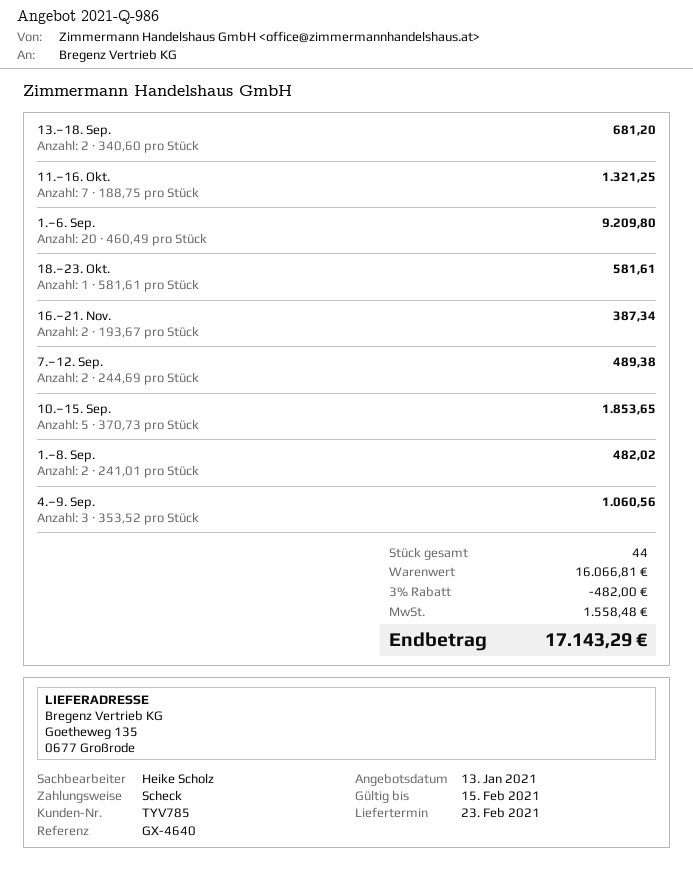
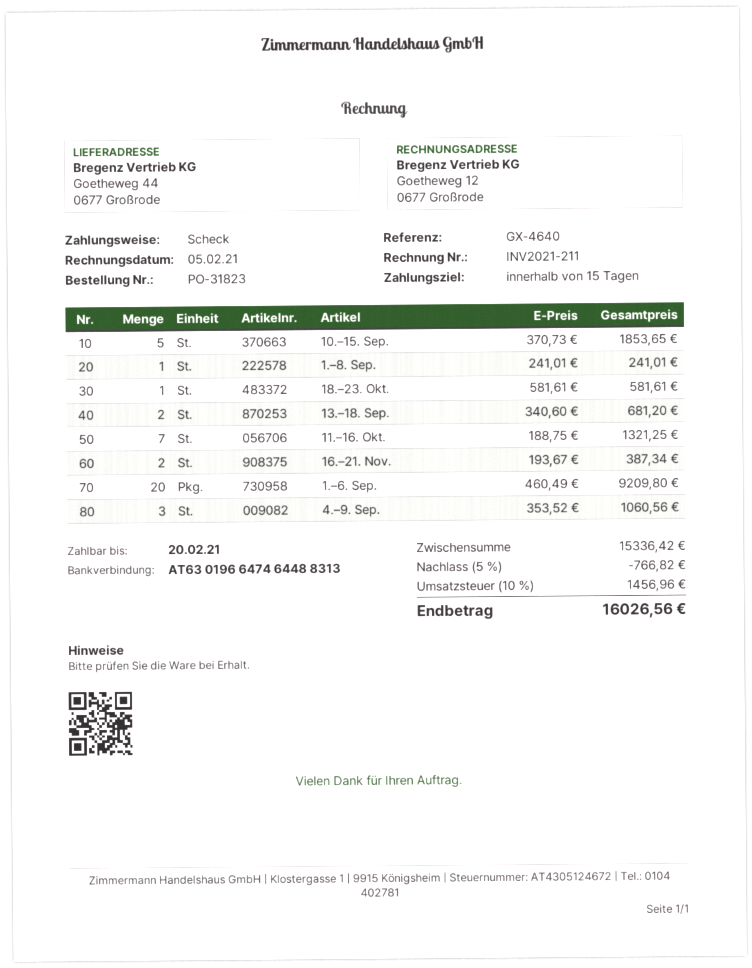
ship to: Goetheweg 135, 0677 Großrode -> Goetheweg 44, 0677 Großrode
7.–12. Sep.: 2 x 244.69 = 489.38 -> none
1.–8. Sep.: 2 x 241.01 = 482.02 -> 1 x 241.01 = 241.01
subtotal: 16066.81 -> 15336.42
discount: 3% = 482.00 -> 5% = 766.82
tax: 1558.48 -> 1456.96
total: 17143.29 -> 16026.56

